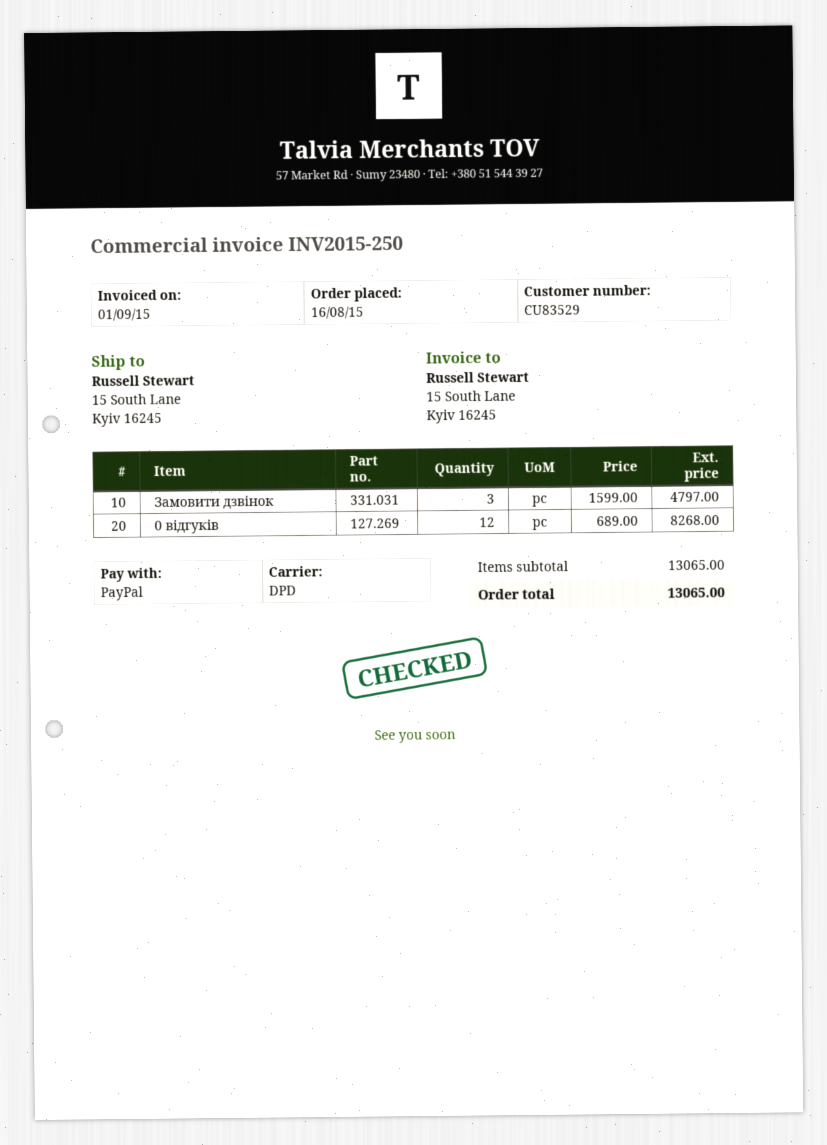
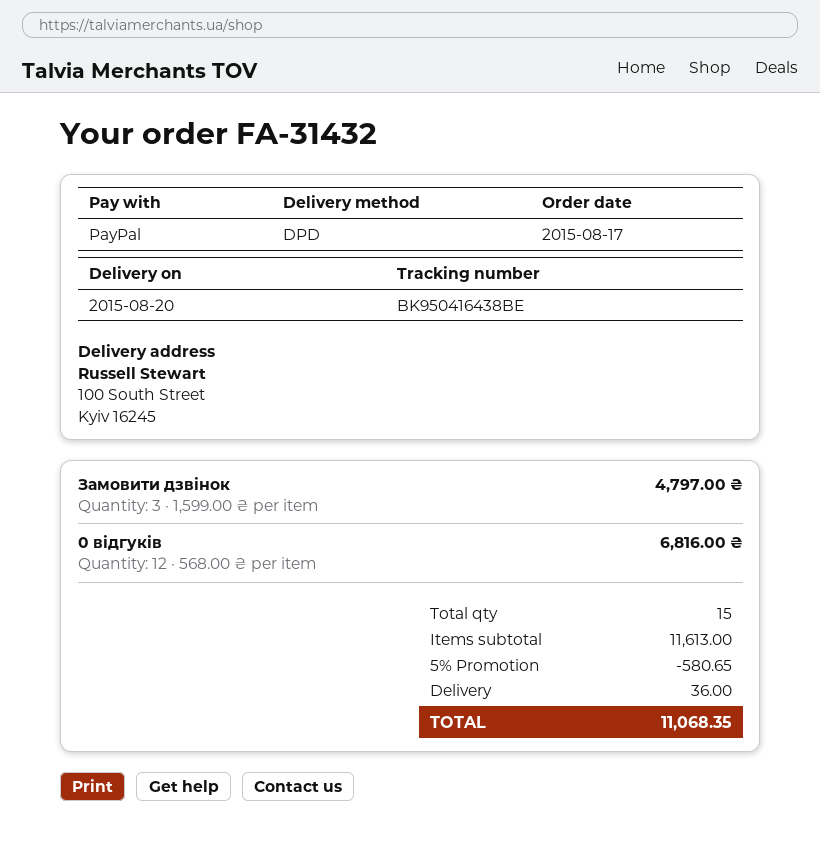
order date: 2015-08-16 -> 2015-08-17
ship to: 15 South Lane, Kyiv 16245 -> 100 South Street, Kyiv 16245
0 відгуків: 12 x 689.00 = 8268.00 -> 12 x 568.00 = 6816.00
subtotal: 13065.00 -> 11613.00
discount: none -> 5% = 580.65
shipping: none -> 36.00
total: 13065.00 -> 11068.35

